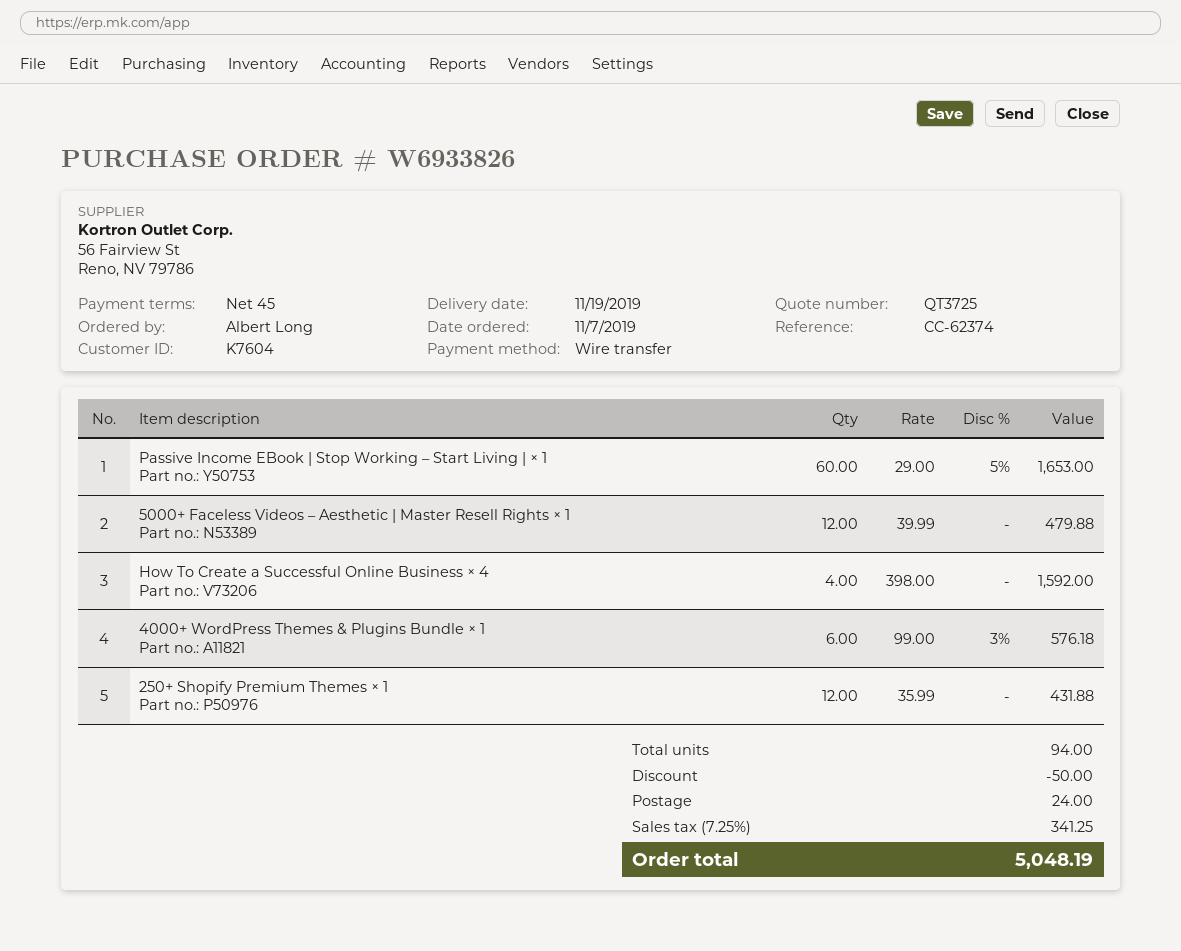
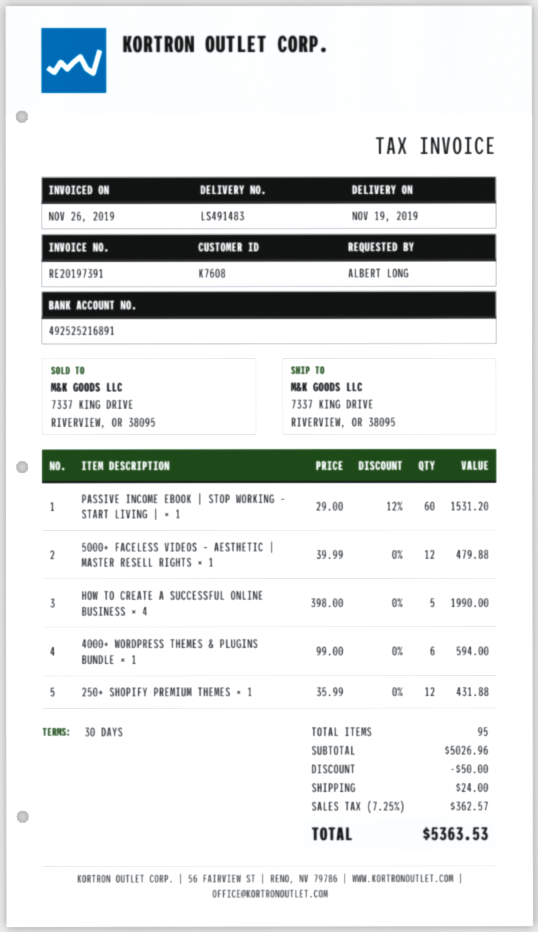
payment terms: 45 days -> 30 days
customer number: K7604 -> K7608
Passive Income EBook | Stop Working – Start Living | × 1: 60 x 29.00 - 5% = 1653.00 -> 60 x 29.00 - 12% = 1531.20
How To Create a Successful Online Business × 4: 4 x 398.00 = 1592.00 -> 5 x 398.00 = 1990.00
4000+ WordPress Themes & Plugins Bundle × 1: 6 x 99.00 - 3% = 576.18 -> 6 x 99.00 = 594.00
total quantity: 94 -> 95
tax: 7.25% = 341.25 -> 7.25% = 362.57
total: 5048.19 -> 5363.53

